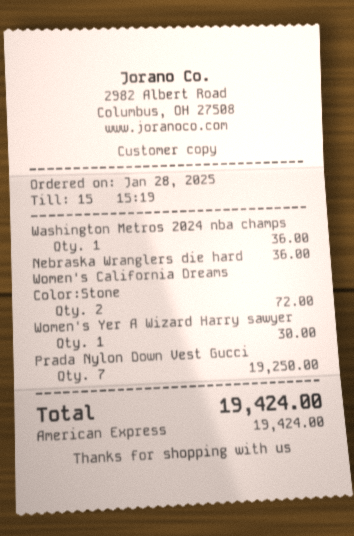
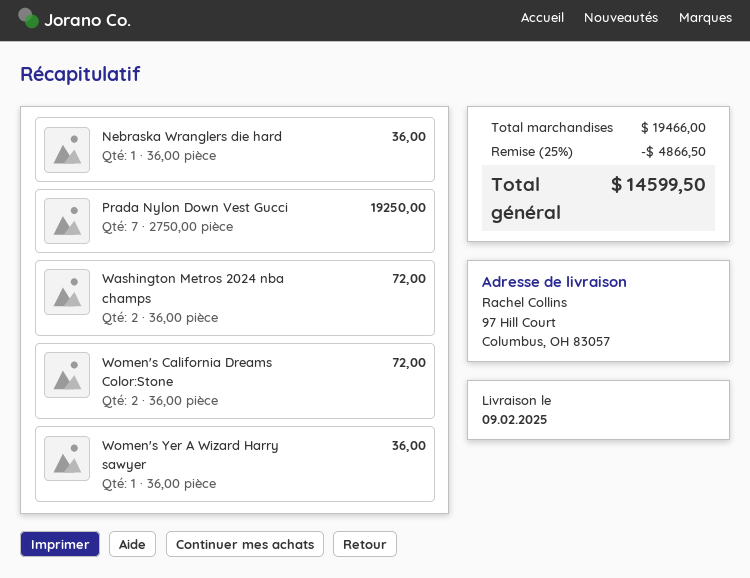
Washington Metros 2024 nba champs: 1 for 36.00 -> 2 for 72.00
Women's Yer A Wizard Harry sawyer: 1 for 30.00 -> 1 for 36.00
discount: none -> 25% = 4866.50
total: 19424.00 -> 14599.50

